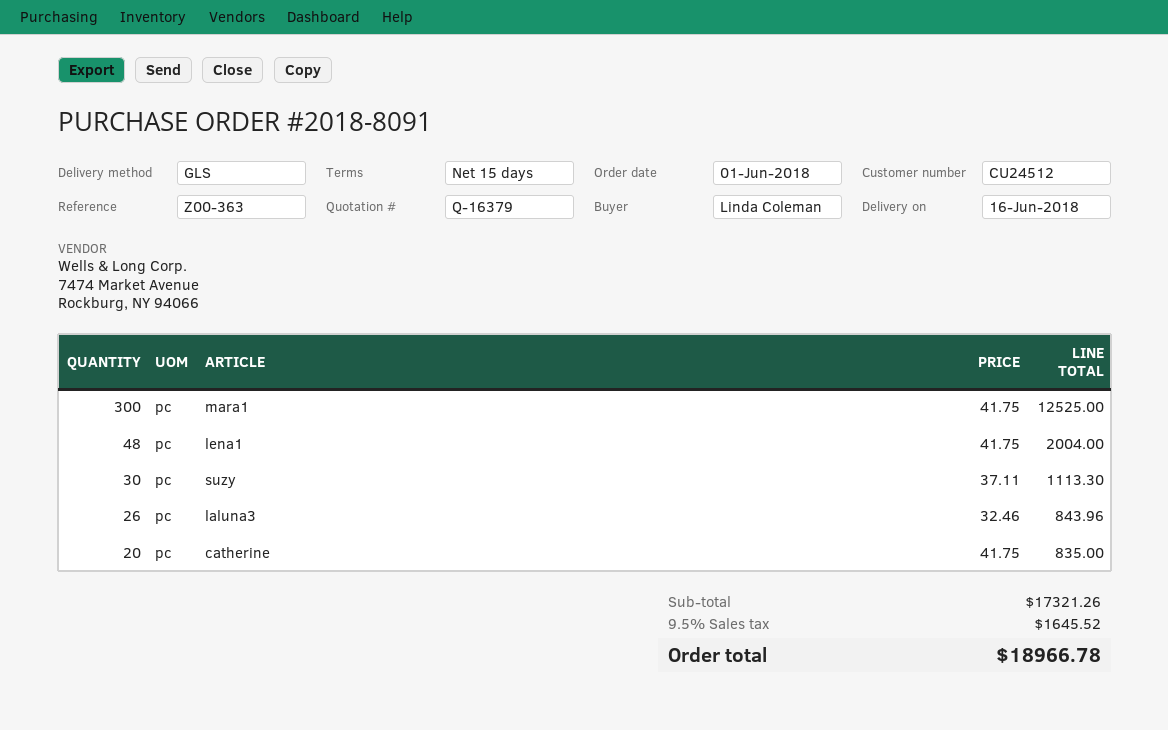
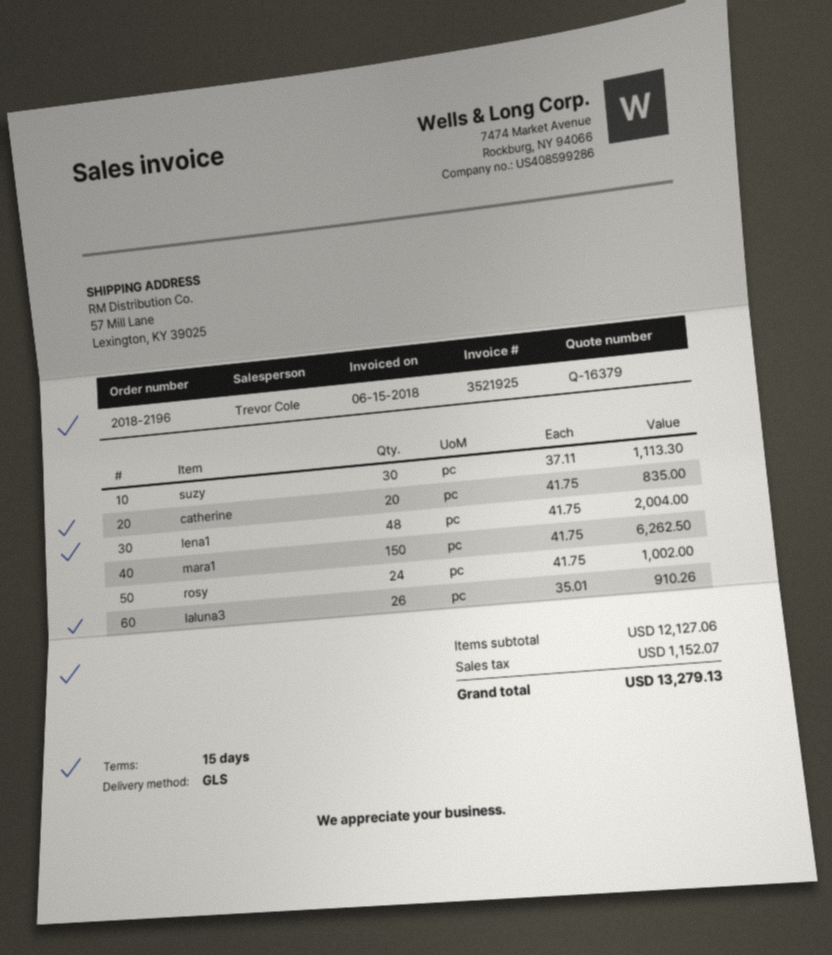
order number: 2018-8091 -> 2018-2196
mara1: 300 x 41.75 = 12525.00 -> 150 x 41.75 = 6262.50
laluna3: 26 x 32.46 = 843.96 -> 26 x 35.01 = 910.26
rosy: none -> 24 x 41.75 = 1002.00
subtotal: 17321.26 -> 12127.06
tax: 1645.52 -> 1152.07
total: 18966.78 -> 13279.13

